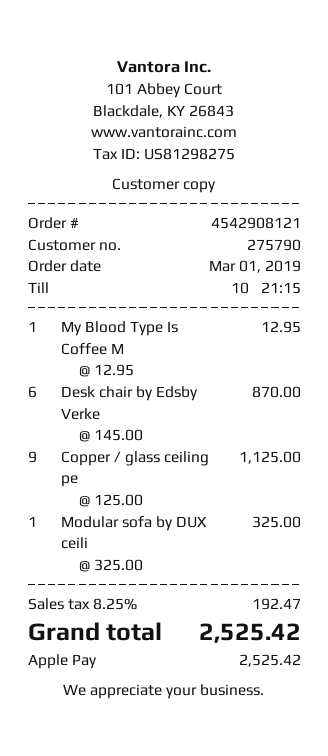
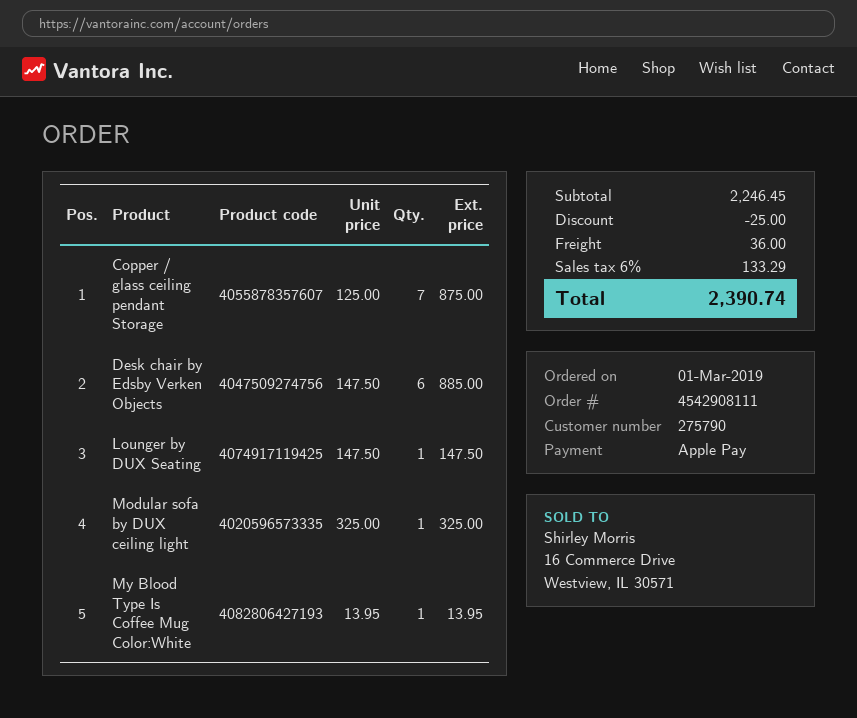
order number: 4542908121 -> 4542908111
My Blood Type Is Coffee M: 1 x 12.95 = 12.95 -> 1 x 13.95 = 13.95
Desk chair by Edsby Verke: 6 x 145.00 = 870.00 -> 6 x 147.50 = 885.00
Copper / glass ceiling pe: 9 x 125.00 = 1125.00 -> 7 x 125.00 = 875.00
Lounger by DUX Seating: none -> 1 x 147.50 = 147.50
discount: none -> 25.00
shipping: none -> 36.00
tax: 8.25% = 192.47 -> 6% = 133.29
total: 2525.42 -> 2390.74

